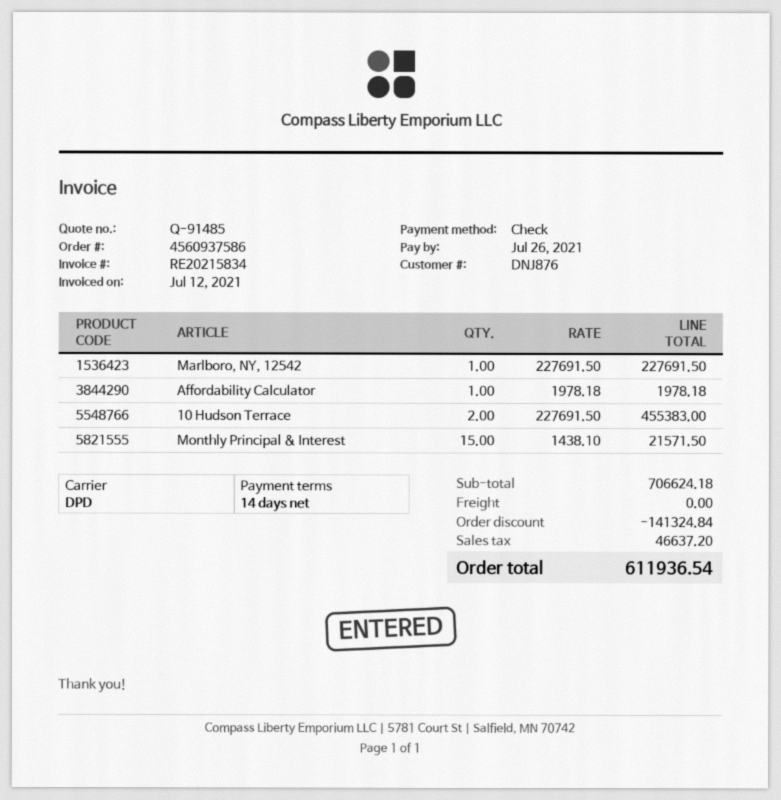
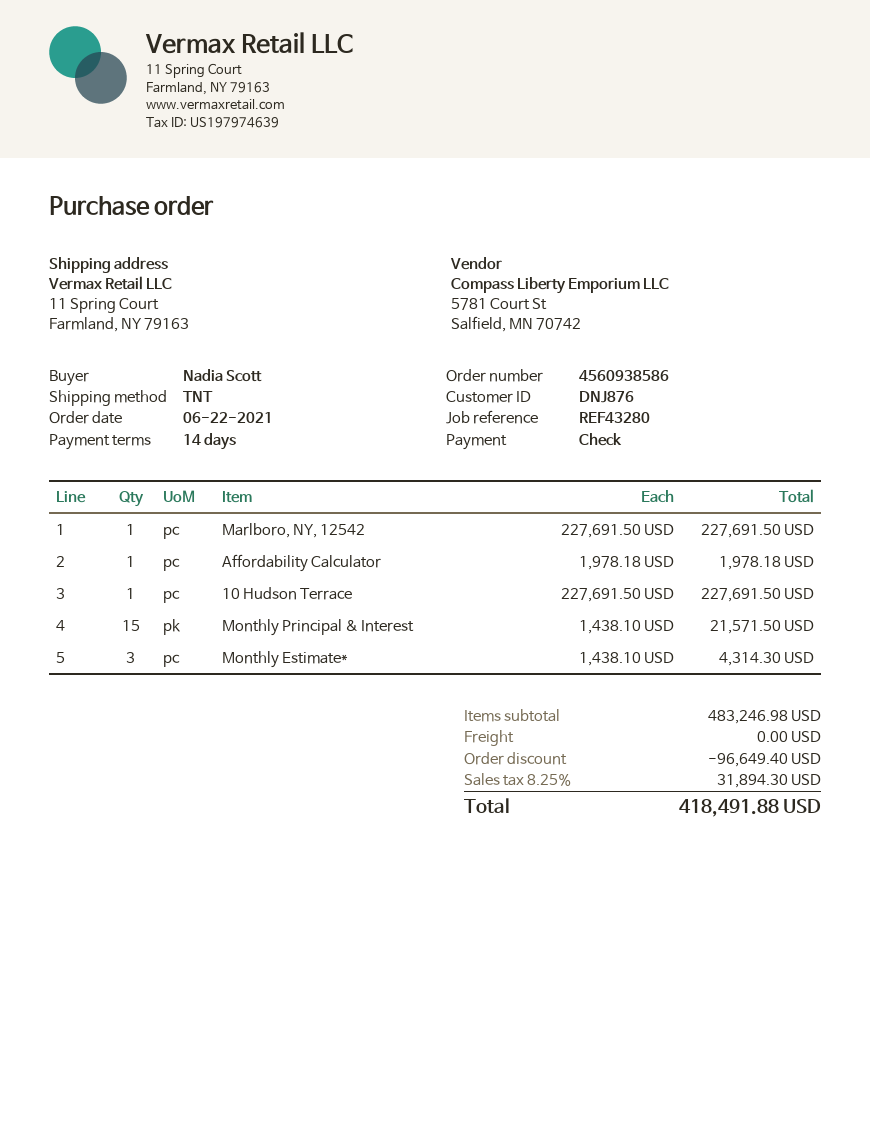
order number: 4560937586 -> 4560938586
shipping method: DPD -> TNT
10 Hudson Terrace: 2 x 227691.50 = 455383.00 -> 1 x 227691.50 = 227691.50
Monthly Estimate*: none -> 3 x 1438.10 = 4314.30
subtotal: 706624.18 -> 483246.98
discount: 141324.84 -> 96649.40
tax: 46637.20 -> 31894.30
total: 611936.54 -> 418491.88

